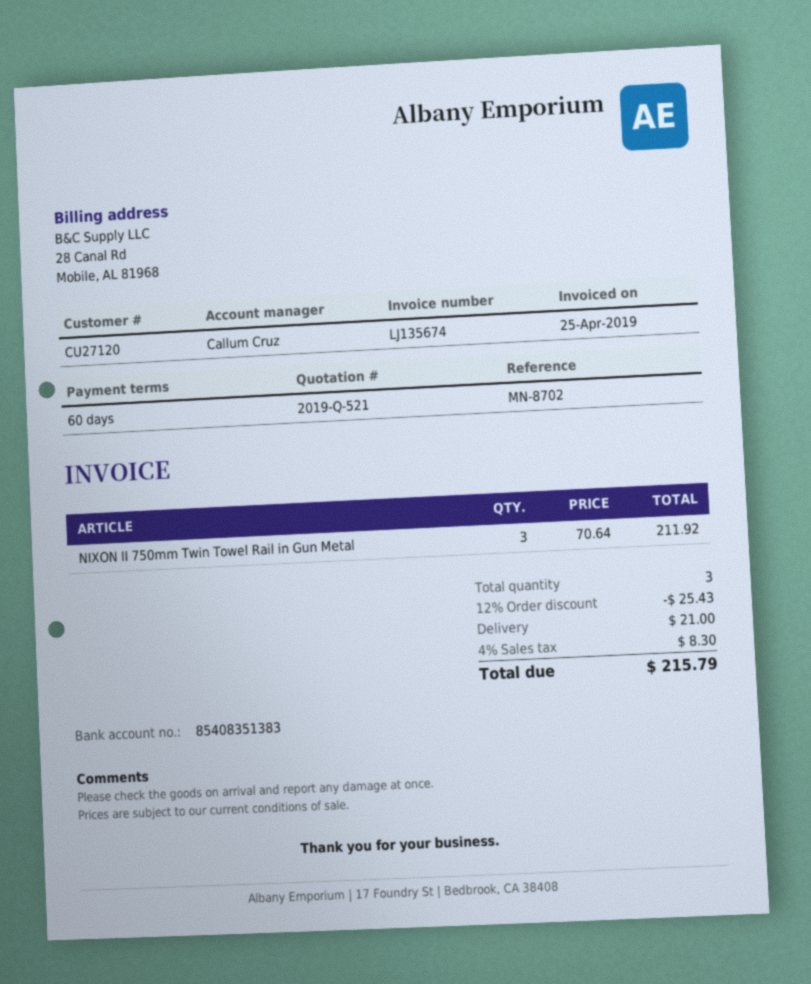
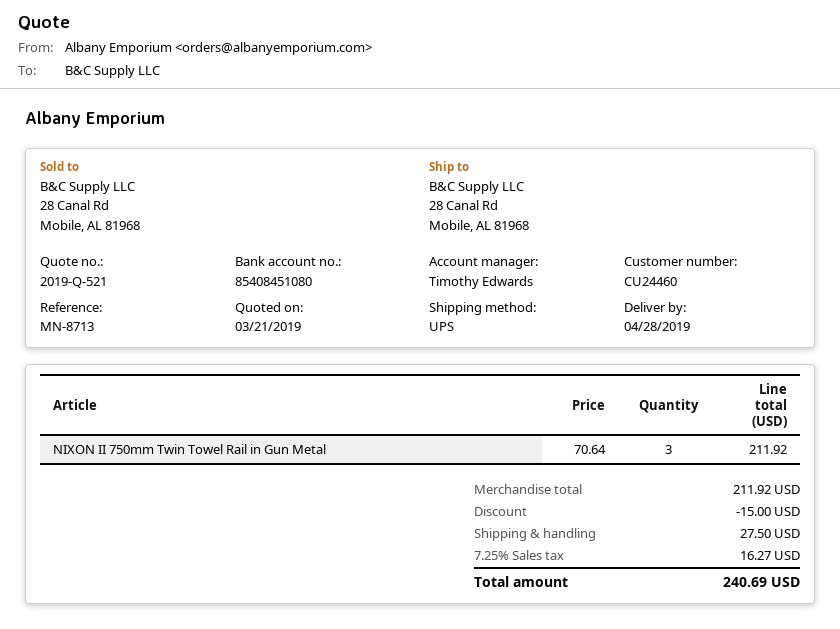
customer number: CU27120 -> CU24460
reference: MN-8702 -> MN-8713
sales rep: Callum Cruz -> Timothy Edwards
bank account: 85408351383 -> 85408451080
discount: 25.43 -> 15.00
shipping: 21.00 -> 27.50
tax: 4% = 8.30 -> 7.25% = 16.27
total: 215.79 -> 240.69

